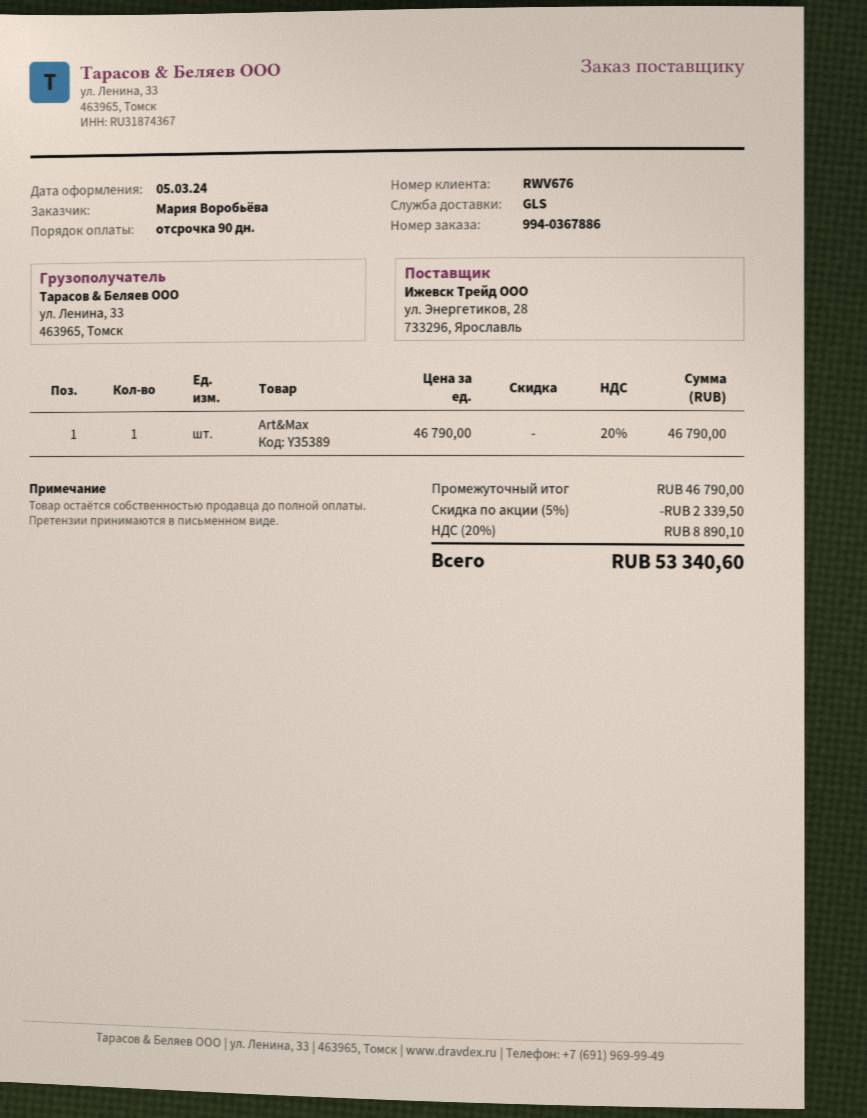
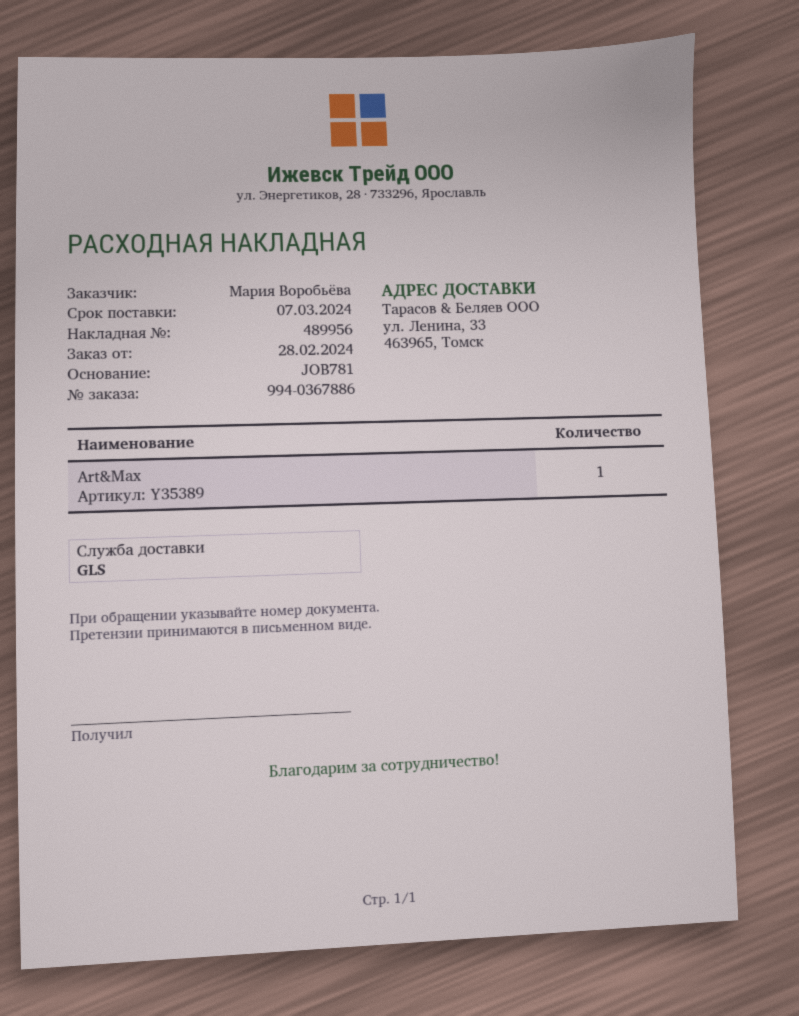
order date: 2024-03-05 -> 2024-02-28

